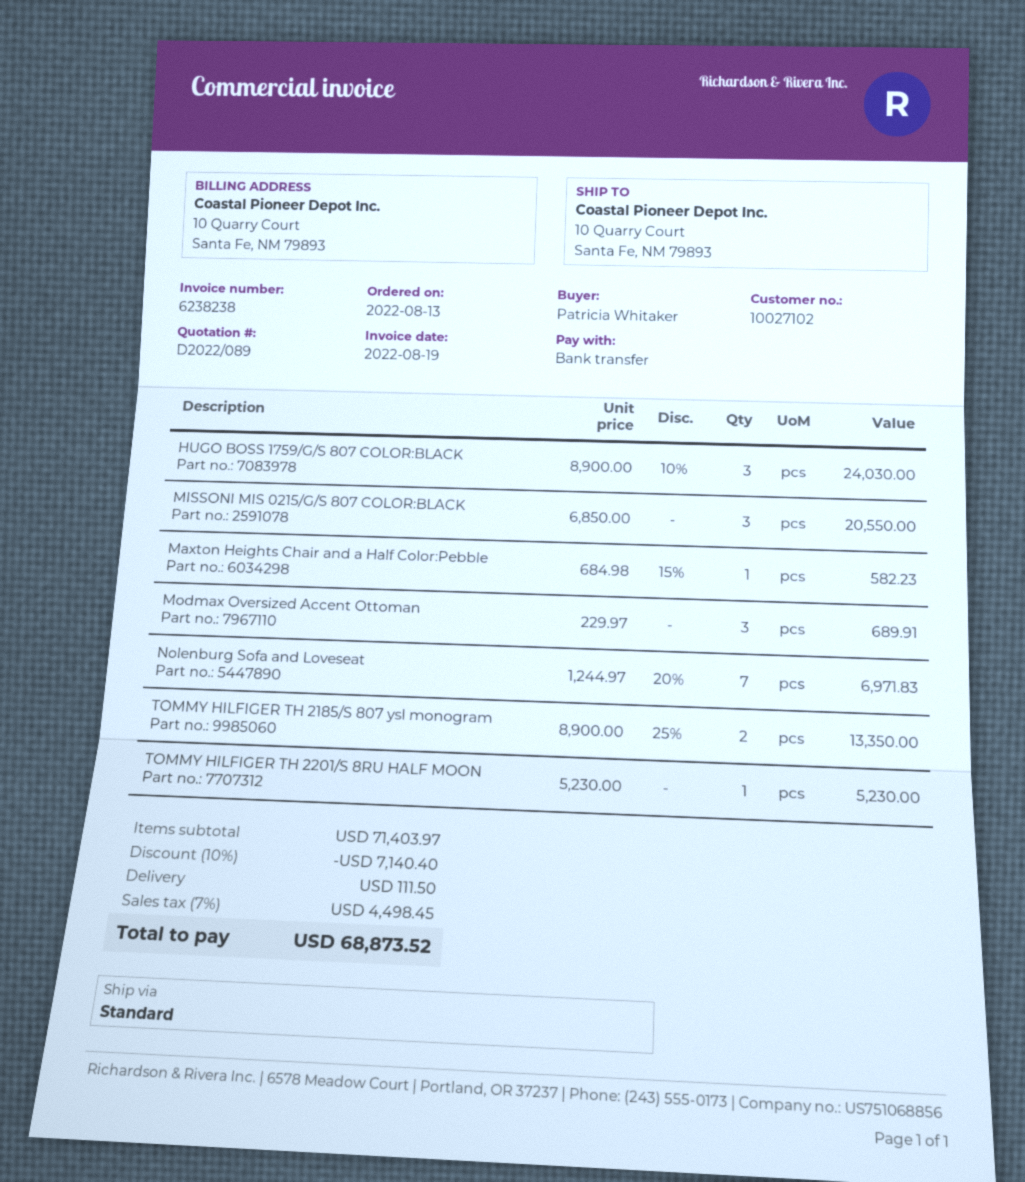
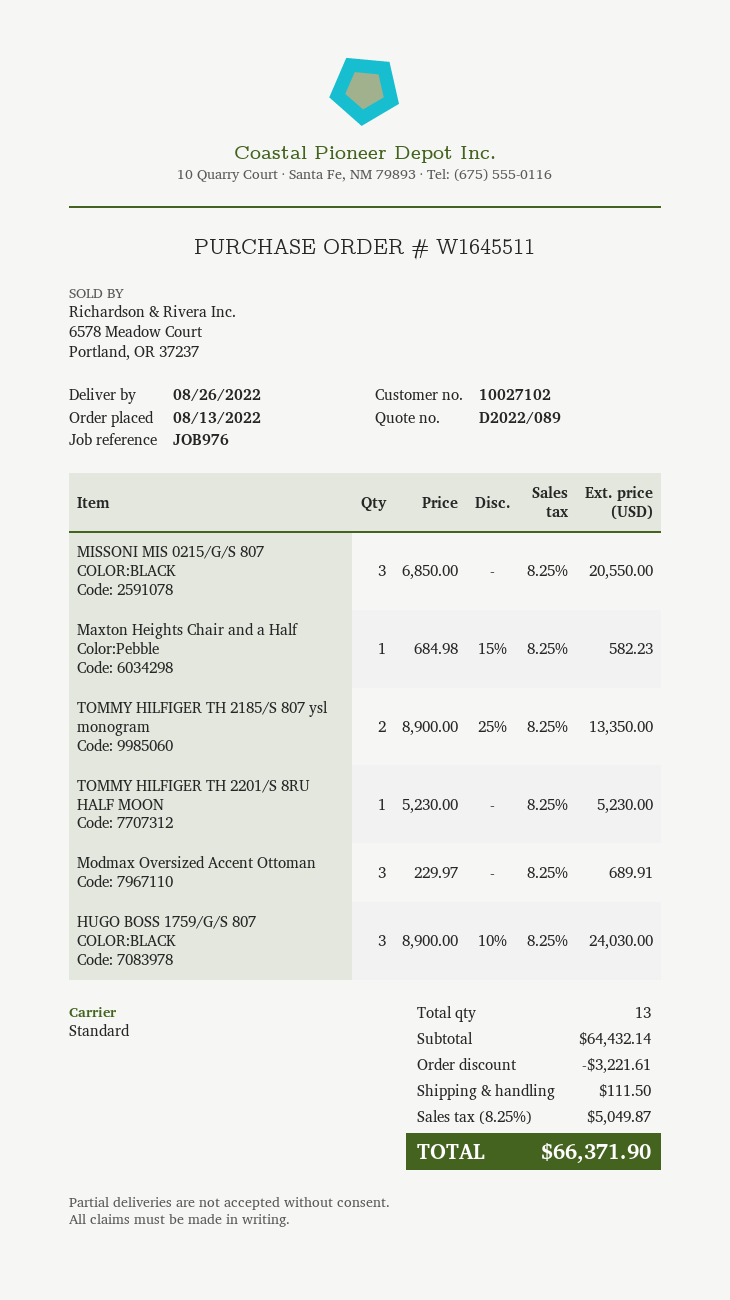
Nolenburg Sofa and Loveseat: 7 x 1244.97 - 20% = 6971.83 -> none
subtotal: 71403.97 -> 64432.14
discount: 7140.40 -> 3221.61
tax: 7% = 4498.45 -> 8.25% = 5049.87
total: 68873.52 -> 66371.90

